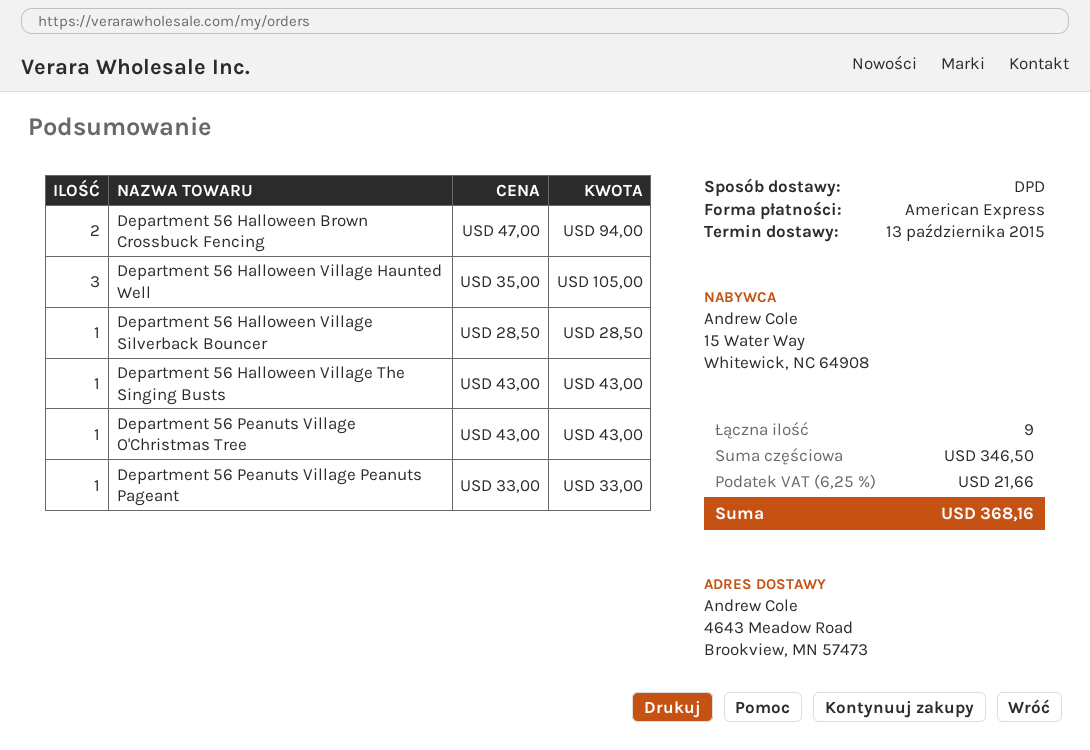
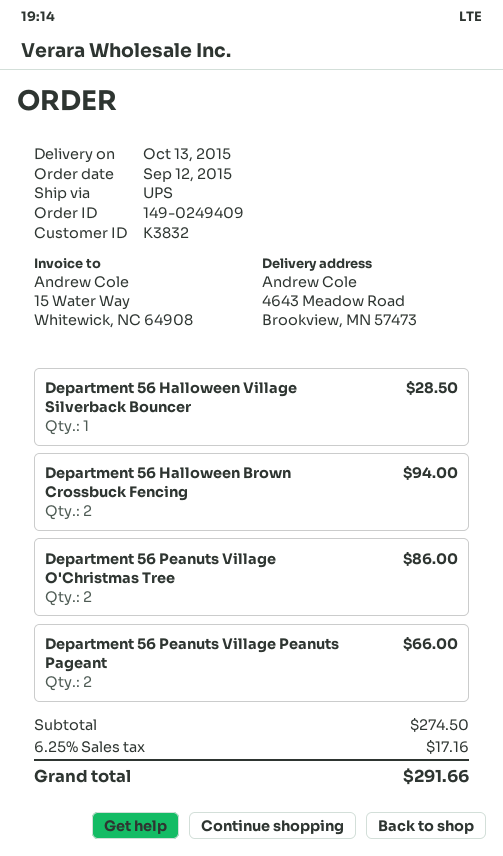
shipping method: DPD -> UPS
Department 56 Halloween Village Haunted Well: 3 for 105.00 -> none
Department 56 Halloween Village The Singing Busts: 1 for 43.00 -> none
Department 56 Peanuts Village O'Christmas Tree: 1 for 43.00 -> 2 for 86.00
Department 56 Peanuts Village Peanuts Pageant: 1 for 33.00 -> 2 for 66.00
subtotal: 346.50 -> 274.50
tax: 6.25% = 21.66 -> 6.25% = 17.16
total: 368.16 -> 291.66

